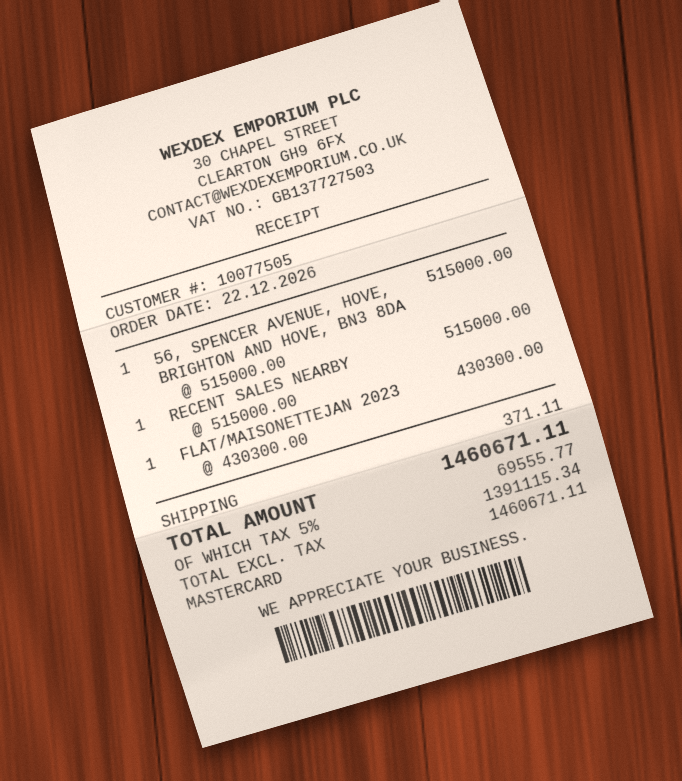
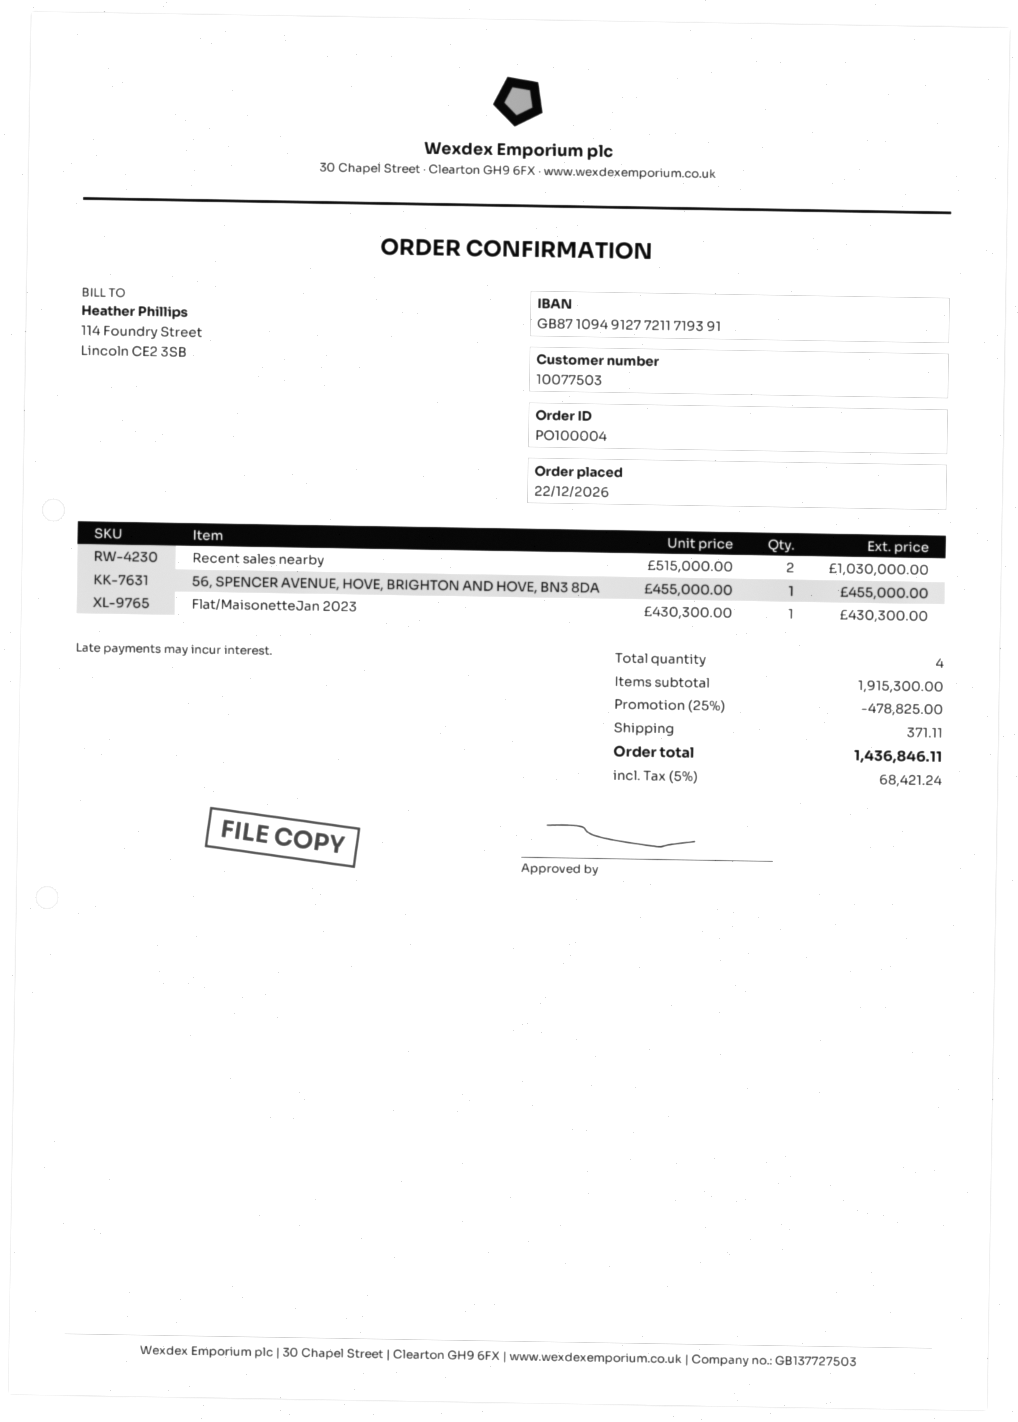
customer number: 10077505 -> 10077503
56, SPENCER AVENUE, HOVE, BRIGHTON AND HOVE, BN3 8DA: 1 x 515000.00 = 515000.00 -> 1 x 455000.00 = 455000.00
RECENT SALES NEARBY: 1 x 515000.00 = 515000.00 -> 2 x 515000.00 = 1030000.00
discount: none -> 25% = 478825.00
tax: 5% = 69555.77 -> 5% = 68421.24
total: 1460671.11 -> 1436846.11

